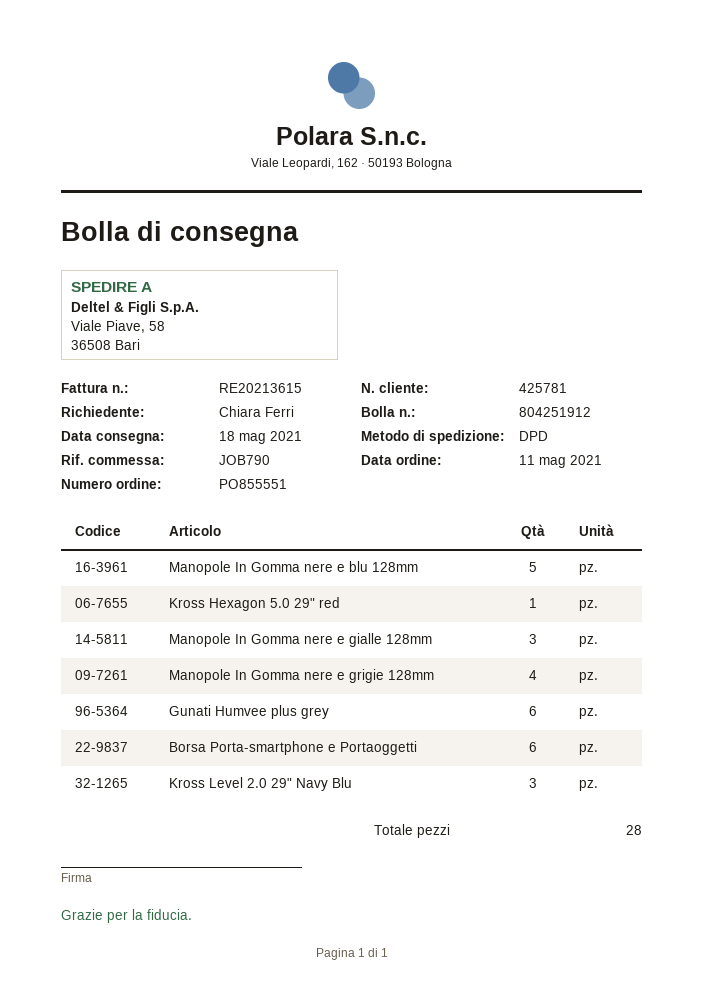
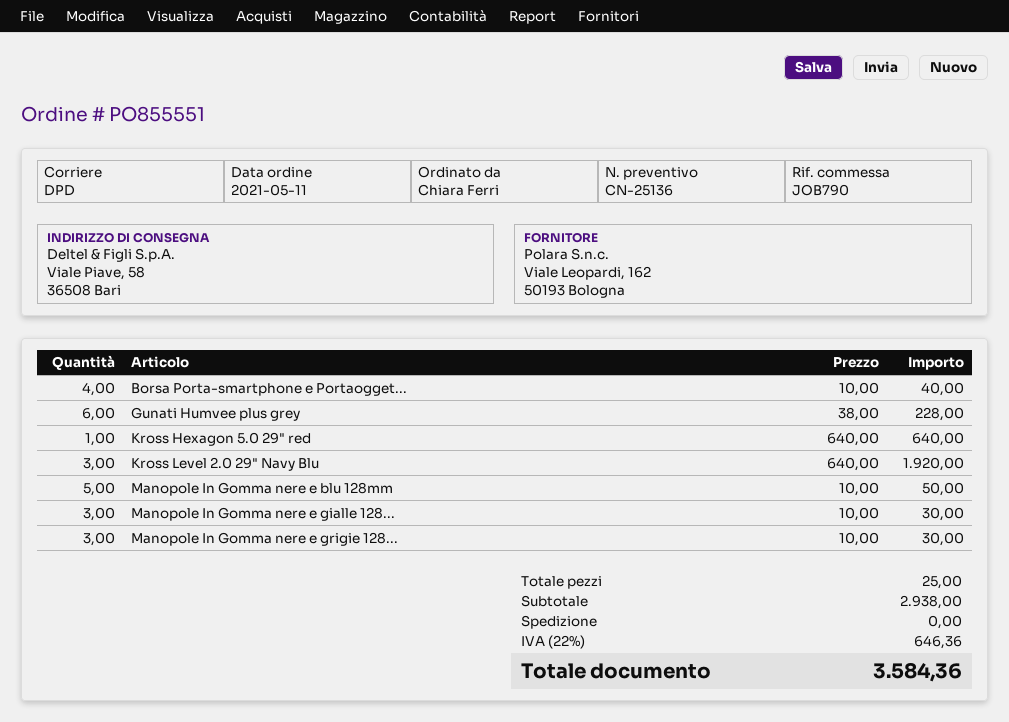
Manopole In Gomma nere e grigie 128mm: 4 -> 3
Borsa Porta-smartphone e Portaoggetti: 6 -> 4
total quantity: 28 -> 25

